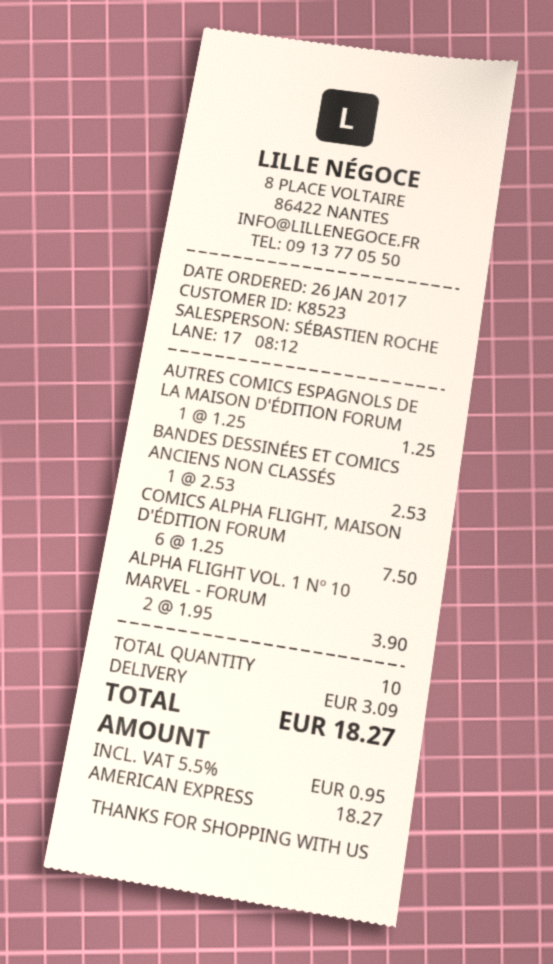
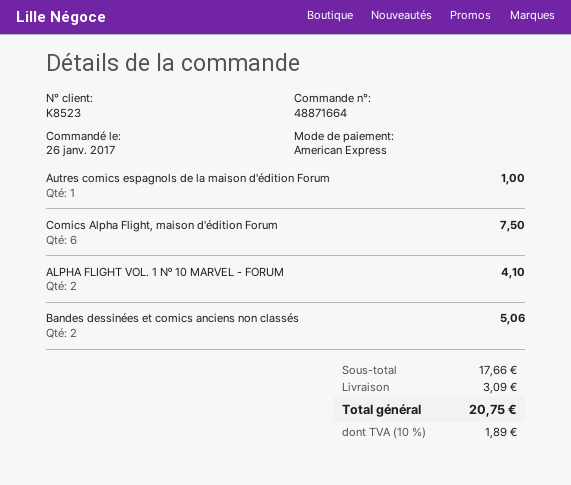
AUTRES COMICS ESPAGNOLS DE LA MAISON D'ÉDITION FORUM: 1 for 1.25 -> 1 for 1.00
BANDES DESSINÉES ET COMICS ANCIENS NON CLASSÉS: 1 for 2.53 -> 2 for 5.06
ALPHA FLIGHT VOL. 1 Nº 10 MARVEL - FORUM: 2 for 3.90 -> 2 for 4.10
tax: 5.5% = 0.95 -> 10% = 1.89
total: 18.27 -> 20.75

